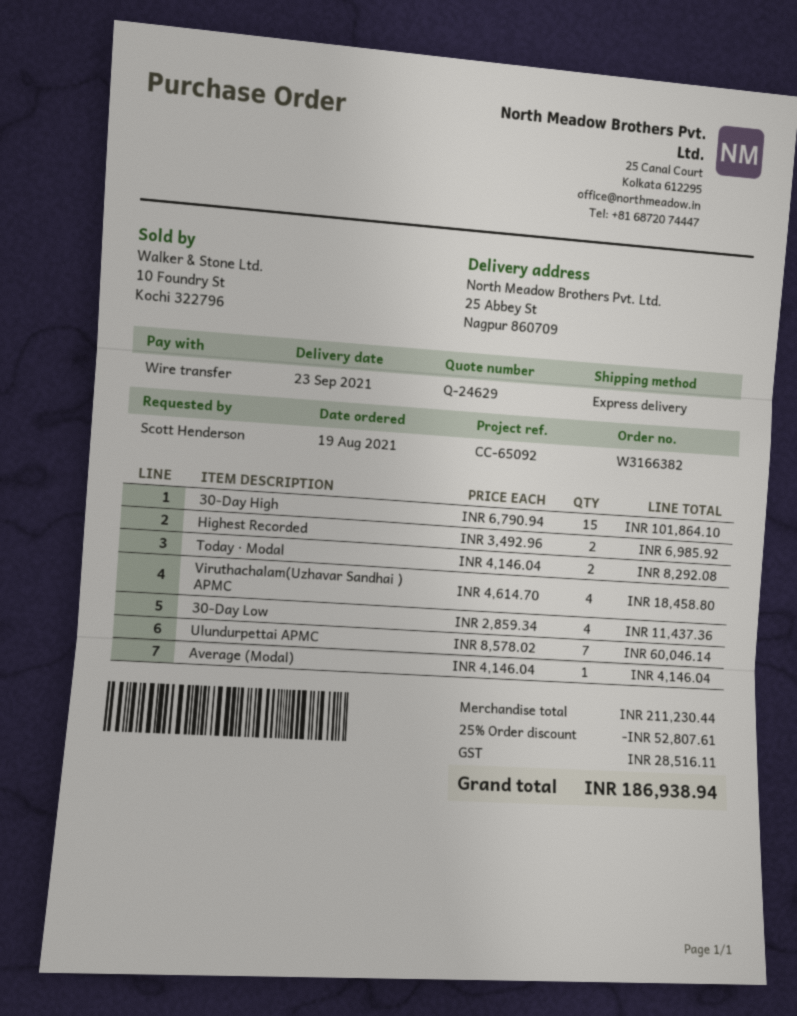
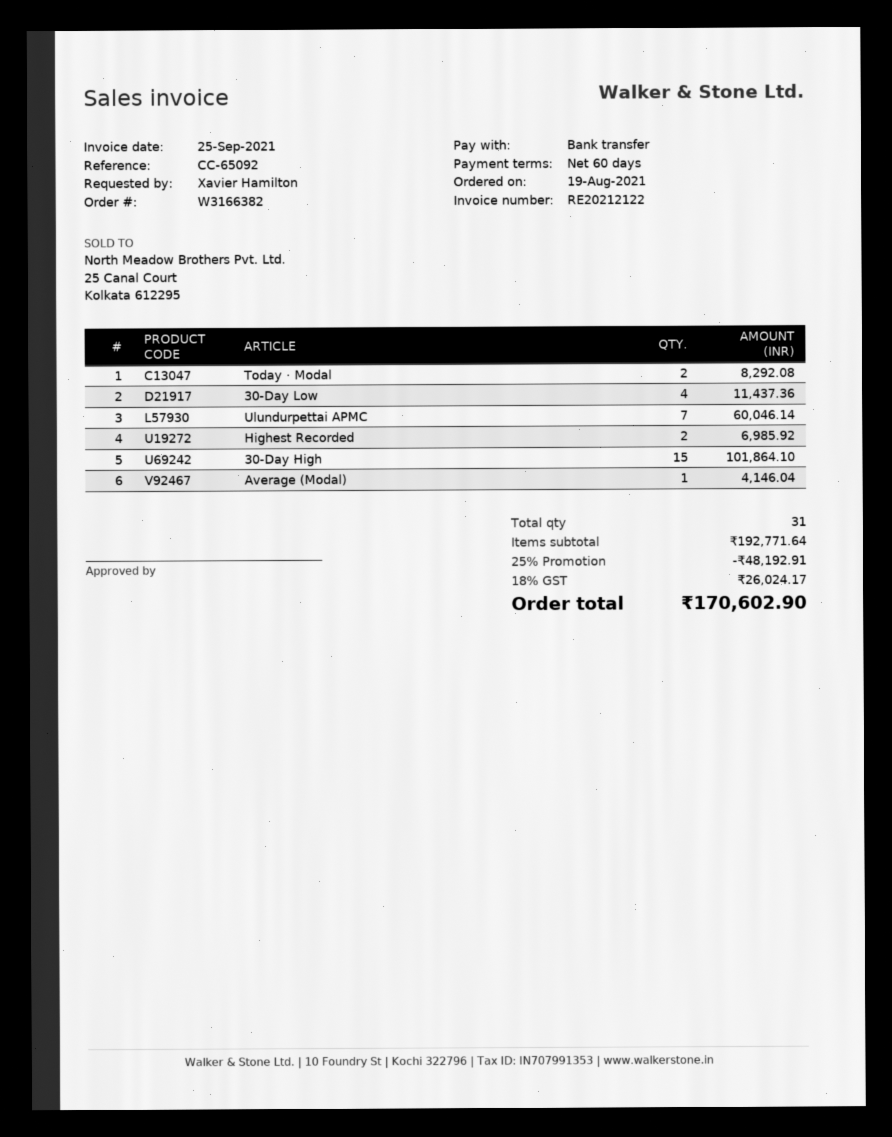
ordered by: Scott Henderson -> Xavier Hamilton
Viruthachalam(Uzhavar Sandhai ) APMC: 4 for 18458.80 -> none
subtotal: 211230.44 -> 192771.64
discount: 25% = 52807.61 -> 25% = 48192.91
tax: 28516.11 -> 26024.17
total: 186938.94 -> 170602.90

